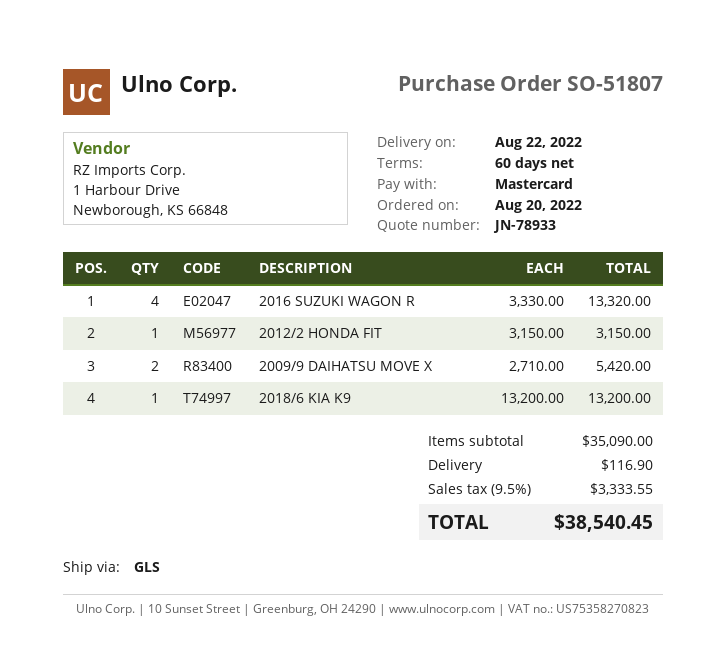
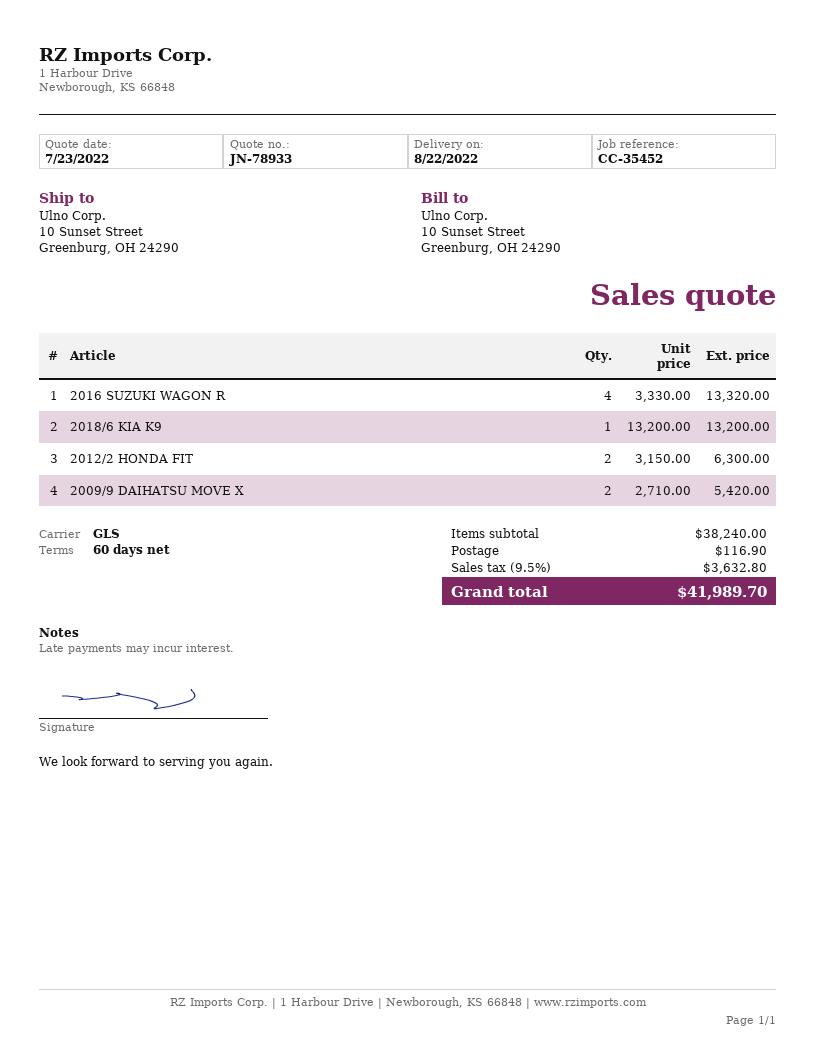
2012/2 HONDA FIT: 1 x 3150.00 = 3150.00 -> 2 x 3150.00 = 6300.00
subtotal: 35090.00 -> 38240.00
tax: 9.5% = 3333.55 -> 9.5% = 3632.80
total: 38540.45 -> 41989.70

